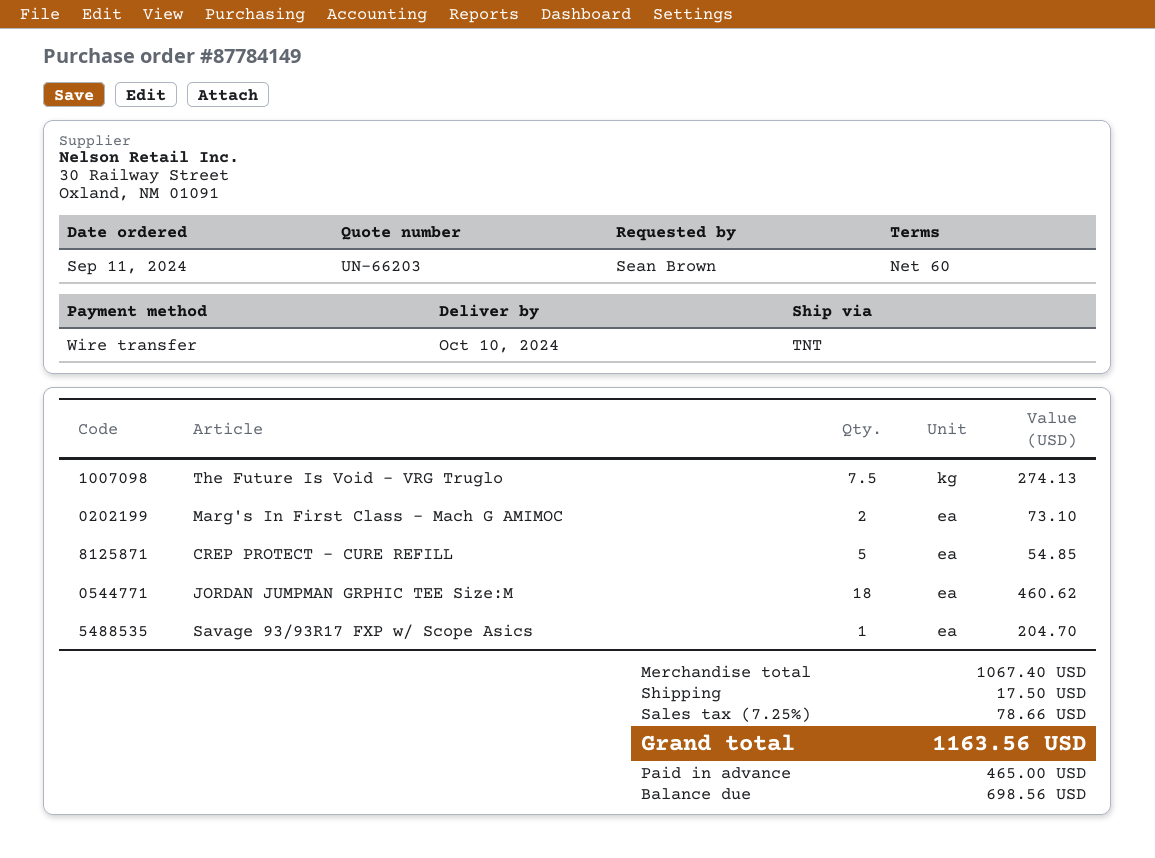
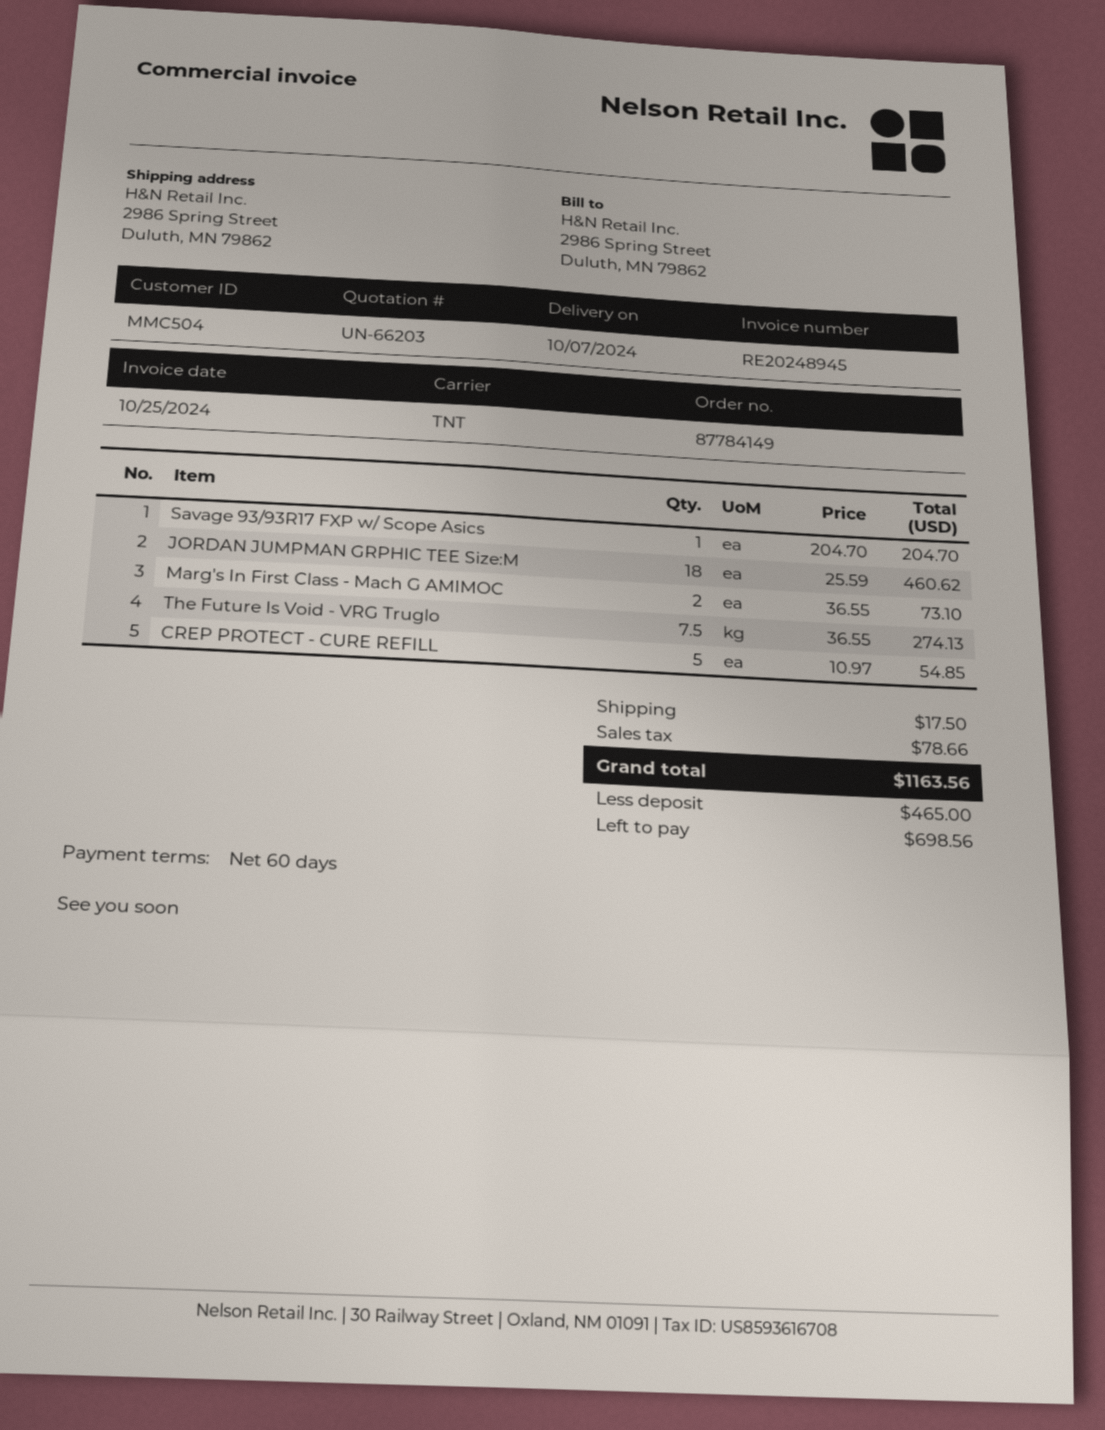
delivery date: 2024-10-10 -> 2024-10-07

